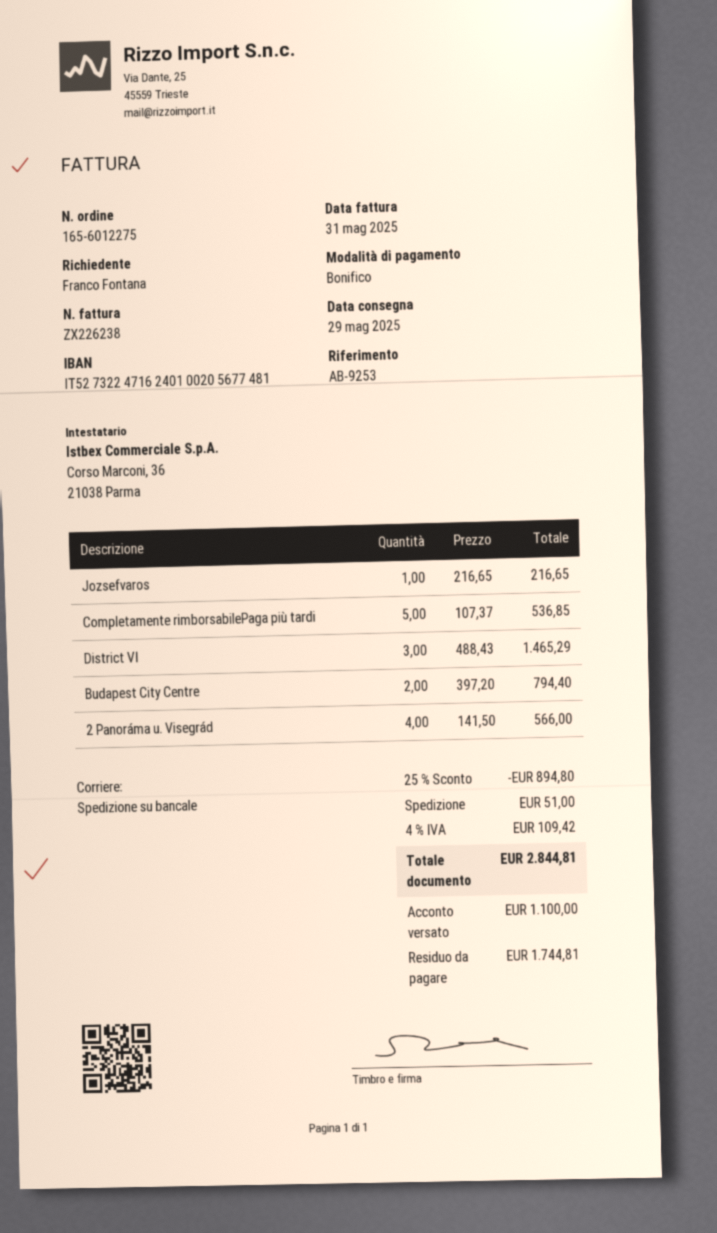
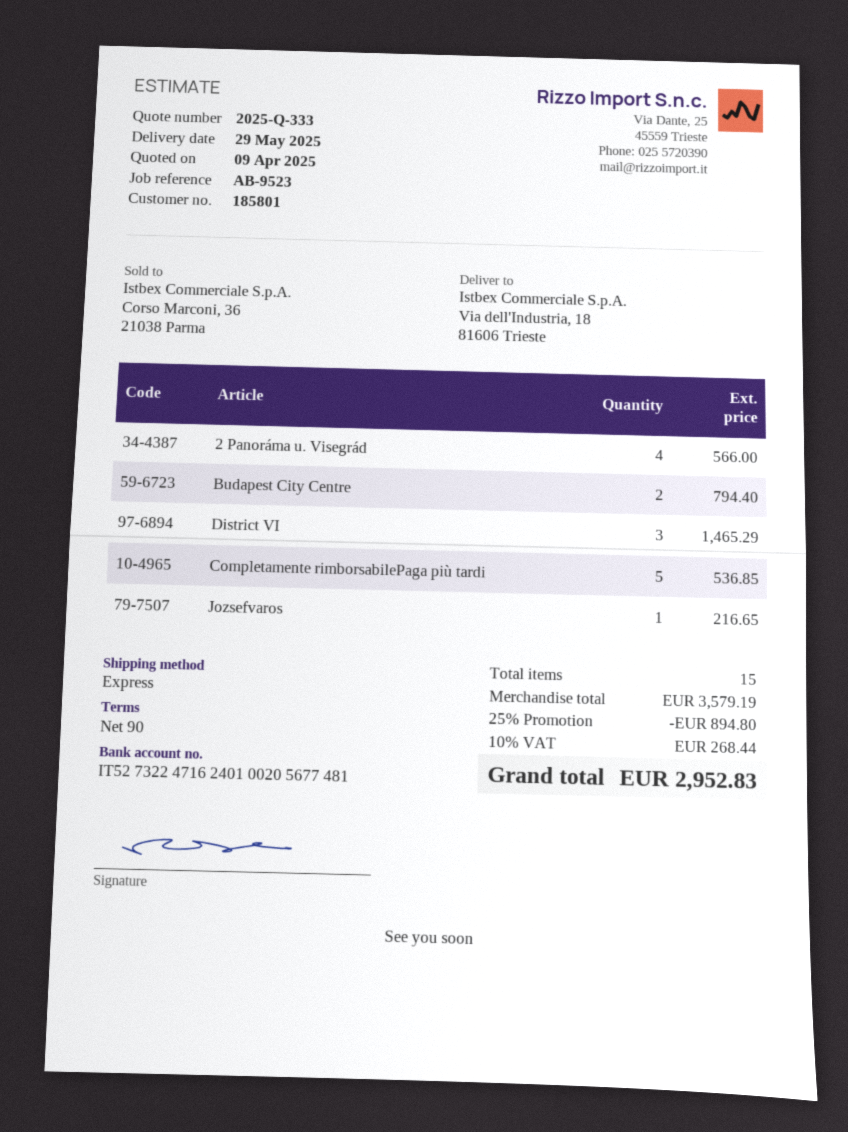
reference: AB-9253 -> AB-9523
shipping method: pallet freight -> express
shipping: 51.00 -> none
tax: 4% = 109.42 -> 10% = 268.44
total: 2844.81 -> 2952.83

